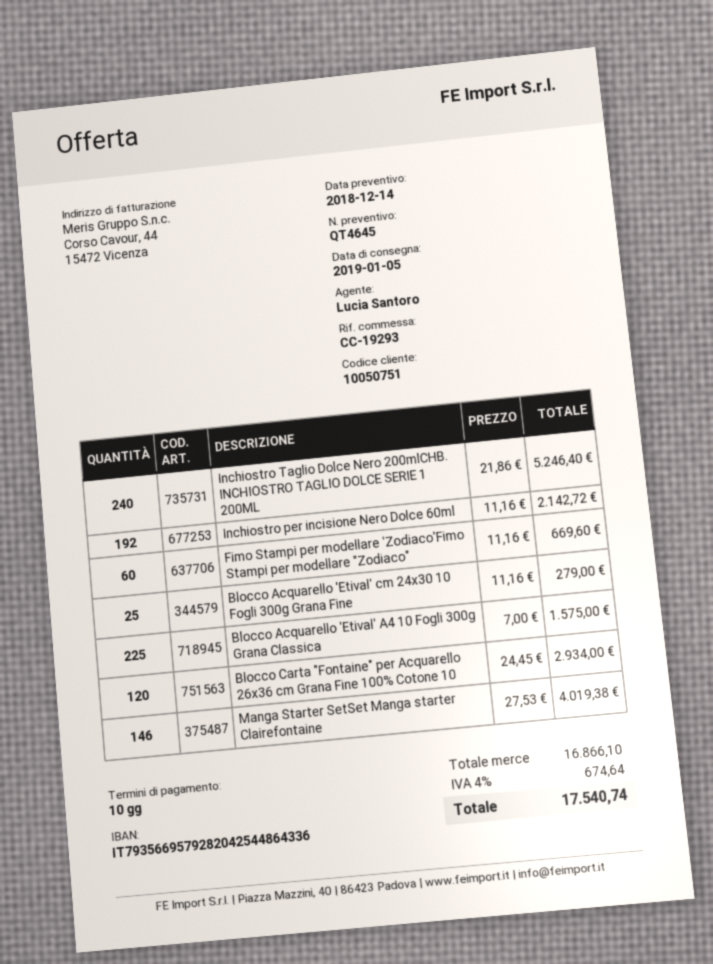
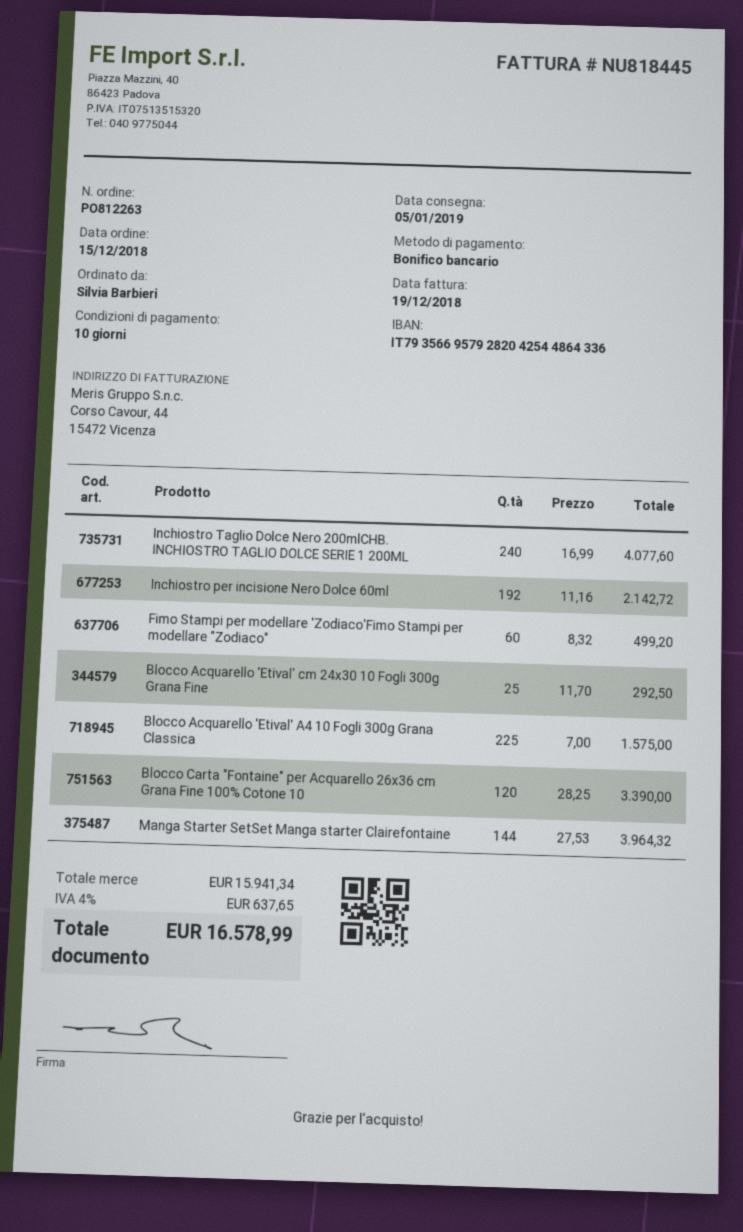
Inchiostro Taglio Dolce Nero 200mlCHB. INCHIOSTRO TAGLIO DOLCE SERIE 1 200ML: 240 x 21.86 = 5246.40 -> 240 x 16.99 = 4077.60
Fimo Stampi per modellare 'Zodiaco'Fimo Stampi per modellare "Zodiaco": 60 x 11.16 = 669.60 -> 60 x 8.32 = 499.20
Blocco Acquarello 'Etival' cm 24x30 10 Fogli 300g Grana Fine: 25 x 11.16 = 279.00 -> 25 x 11.70 = 292.50
Blocco Carta "Fontaine" per Acquarello 26x36 cm Grana Fine 100% Cotone 10: 120 x 24.45 = 2934.00 -> 120 x 28.25 = 3390.00
Manga Starter SetSet Manga starter Clairefontaine: 146 x 27.53 = 4019.38 -> 144 x 27.53 = 3964.32
subtotal: 16866.10 -> 15941.34
tax: 4% = 674.64 -> 4% = 637.65
total: 17540.74 -> 16578.99

